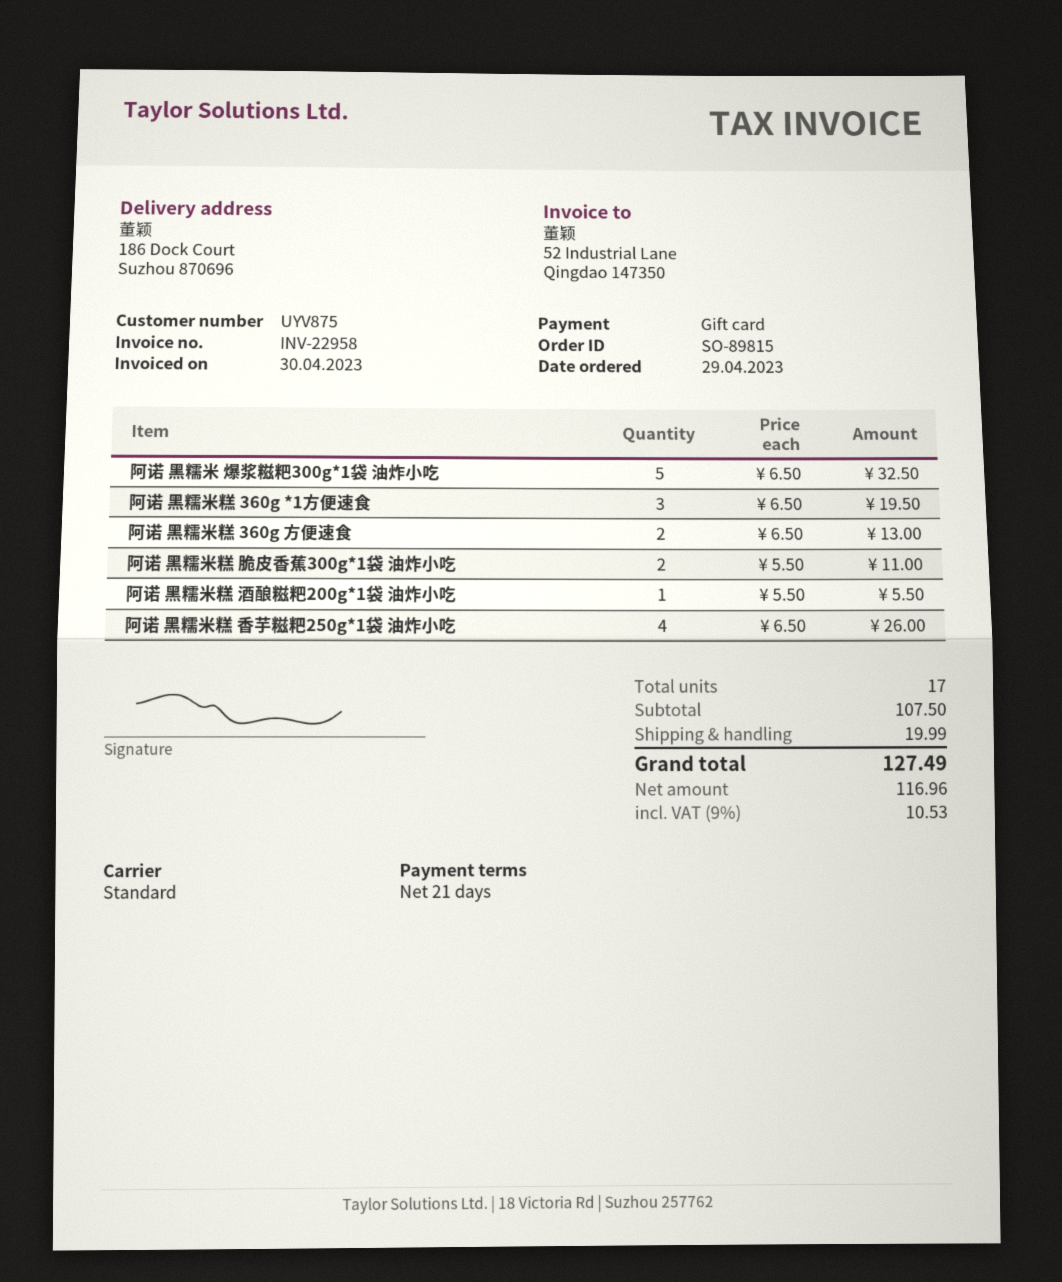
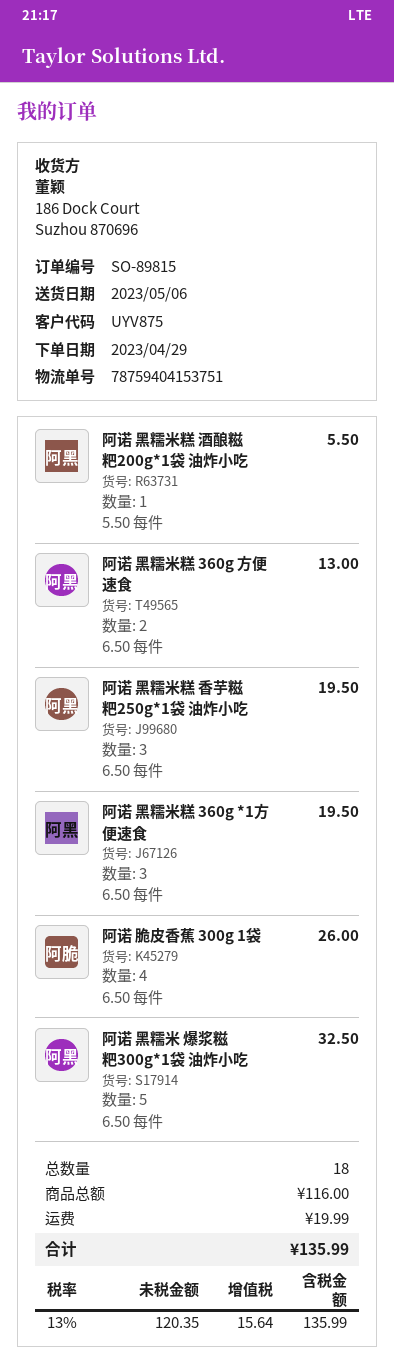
阿诺 黑糯米糕 脆皮香蕉300g*1袋 油炸小吃: 2 x 5.50 = 11.00 -> none
阿诺 黑糯米糕 香芋糍粑250g*1袋 油炸小吃: 4 x 6.50 = 26.00 -> 3 x 6.50 = 19.50
阿诺 脆皮香蕉 300g 1袋: none -> 4 x 6.50 = 26.00
total quantity: 17 -> 18
subtotal: 107.50 -> 116.00
net: 116.96 -> 120.35
tax: 9% = 10.53 -> 13% = 15.64
total: 127.49 -> 135.99

